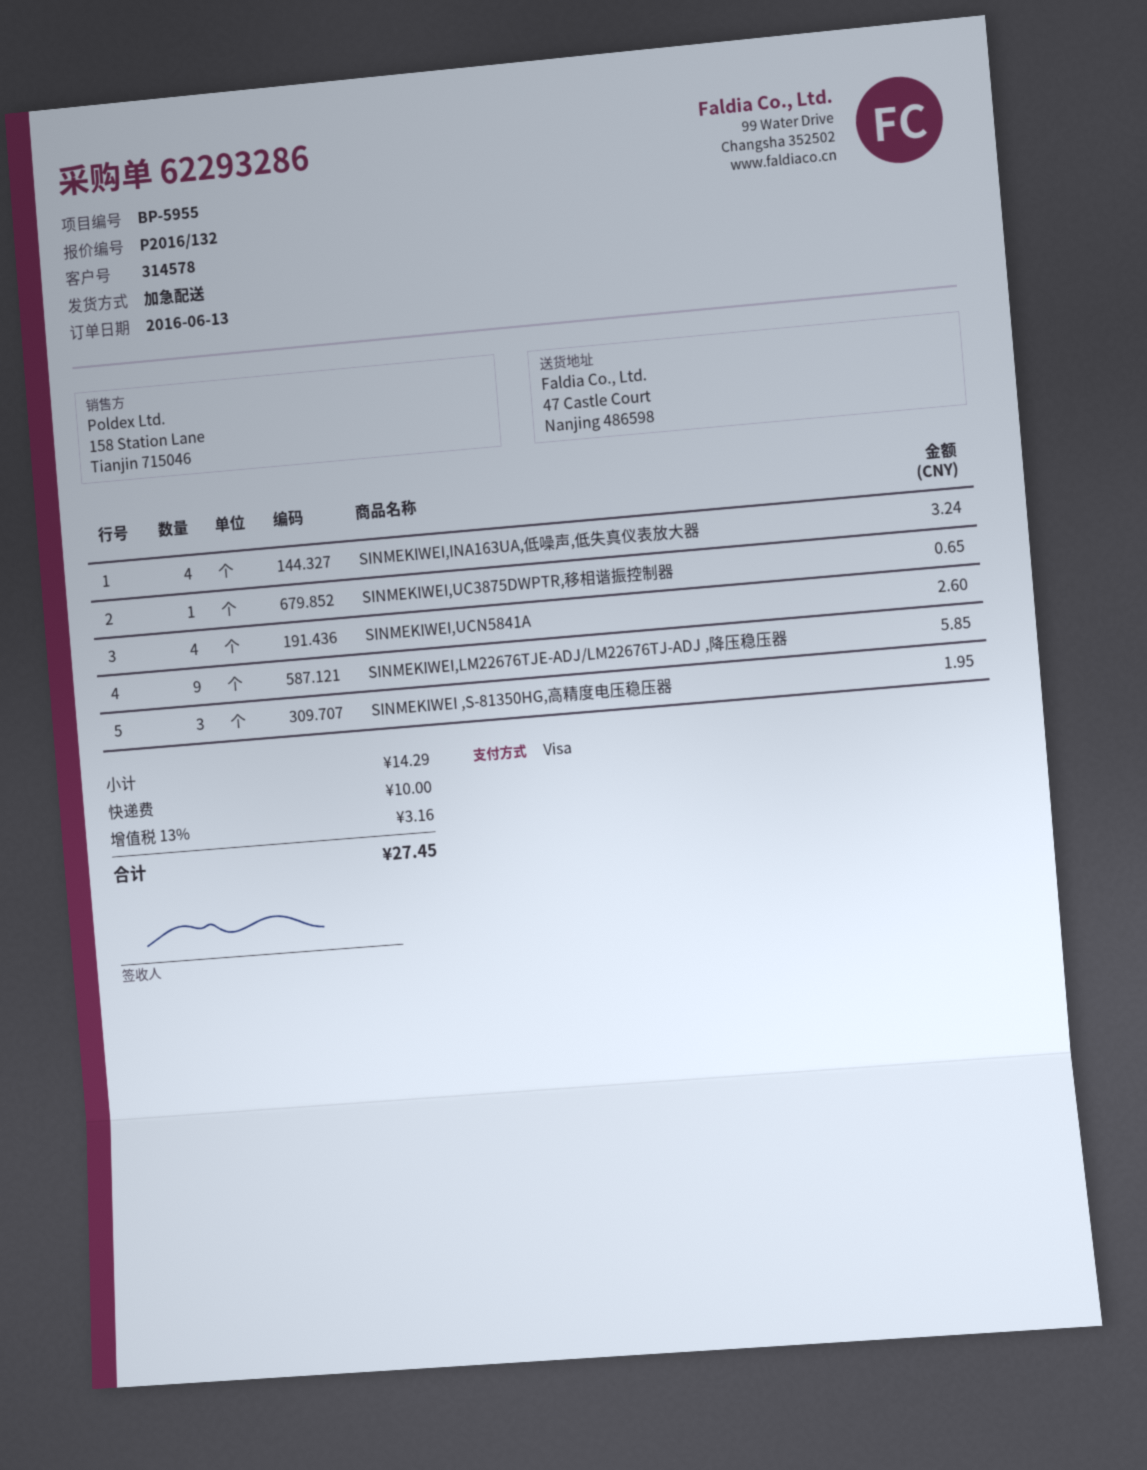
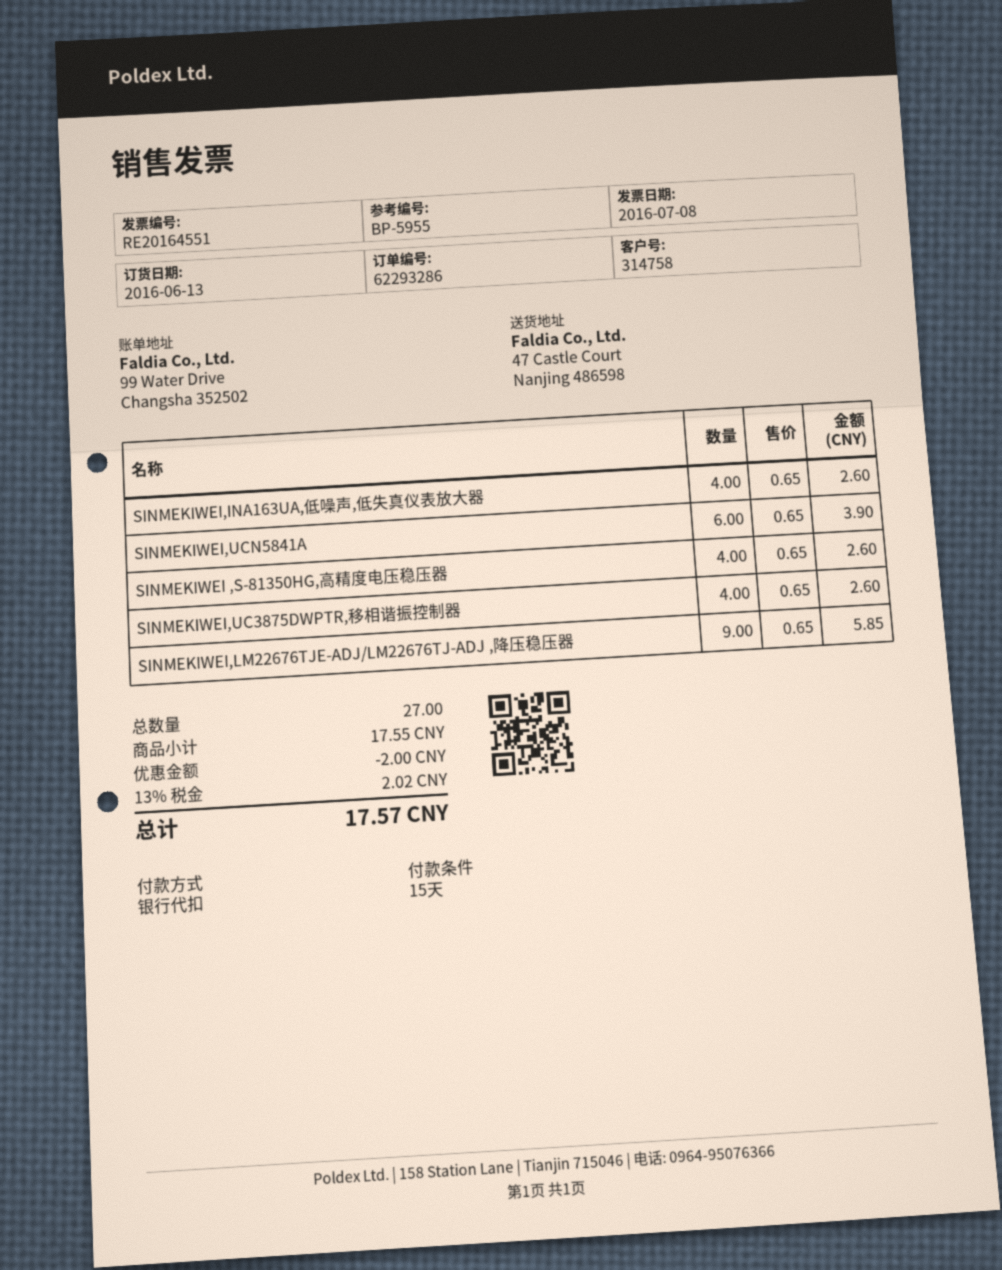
customer number: 314578 -> 314758
payment method: Visa -> direct debit
SINMEKIWEI,INA163UA,低噪声,低失真仪表放大器: 4 for 3.24 -> 4 for 2.60
SINMEKIWEI,UC3875DWPTR,移相谐振控制器: 1 for 0.65 -> 4 for 2.60
SINMEKIWEI,UCN5841A: 4 for 2.60 -> 6 for 3.90
SINMEKIWEI ,S-81350HG,高精度电压稳压器: 3 for 1.95 -> 4 for 2.60
subtotal: 14.29 -> 17.55
discount: none -> 2.00
shipping: 10.00 -> none
tax: 13% = 3.16 -> 13% = 2.02
total: 27.45 -> 17.57

